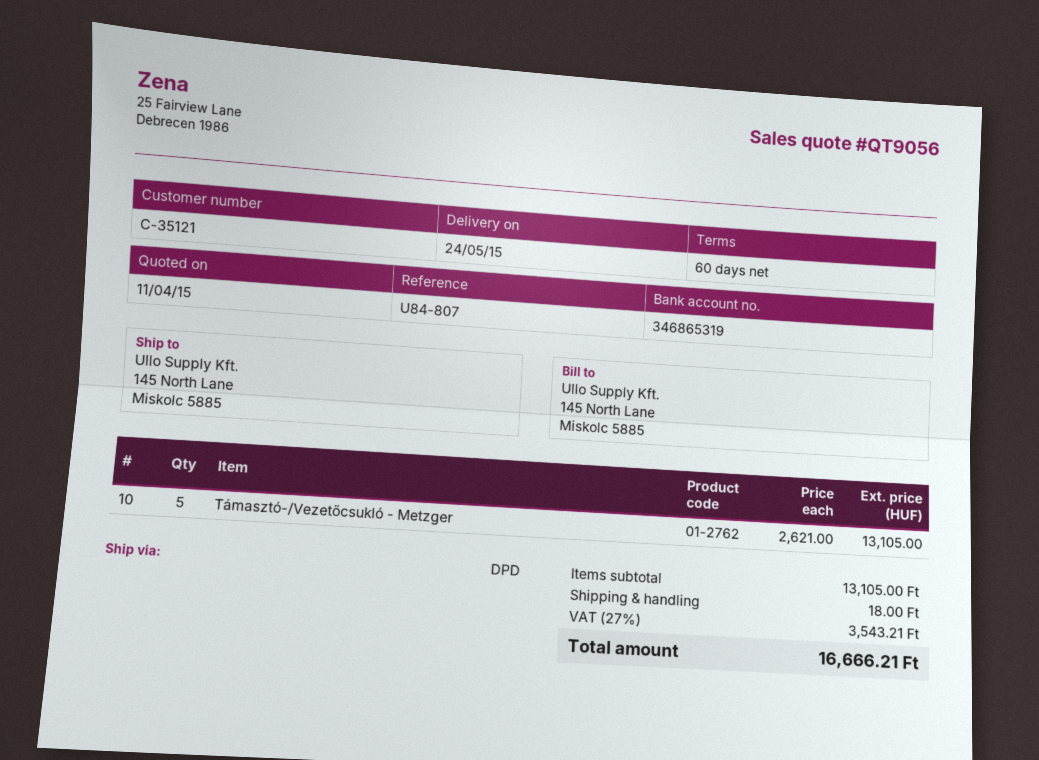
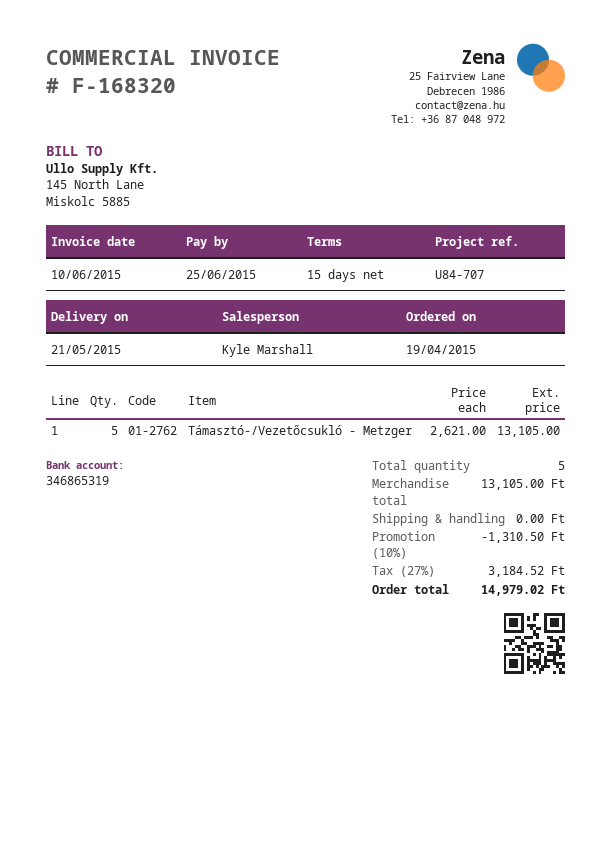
delivery date: 2015-05-24 -> 2015-05-21
payment terms: 60 days -> 15 days
reference: U84-807 -> U84-707
discount: none -> 10% = 1310.50
shipping: 18.00 -> 0.00
tax: 27% = 3543.21 -> 27% = 3184.52
total: 16666.21 -> 14979.02

